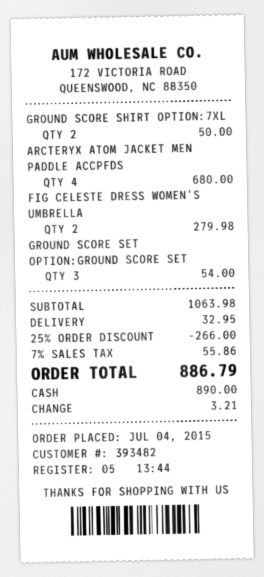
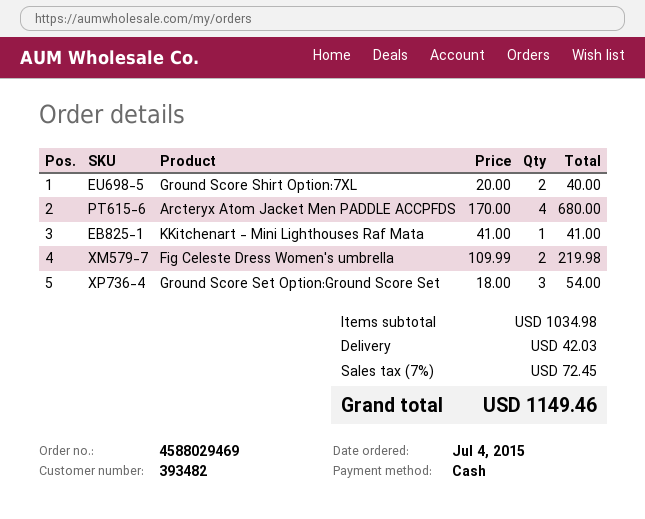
GROUND SCORE SHIRT OPTION:7XL: 2 for 50.00 -> 2 for 40.00
FIG CELESTE DRESS WOMEN'S UMBRELLA: 2 for 279.98 -> 2 for 219.98
KKitchenart - Mini Lighthouses Raf Mata: none -> 1 for 41.00
subtotal: 1063.98 -> 1034.98
discount: 25% = 266.00 -> none
shipping: 32.95 -> 42.03
tax: 7% = 55.86 -> 7% = 72.45
total: 886.79 -> 1149.46

